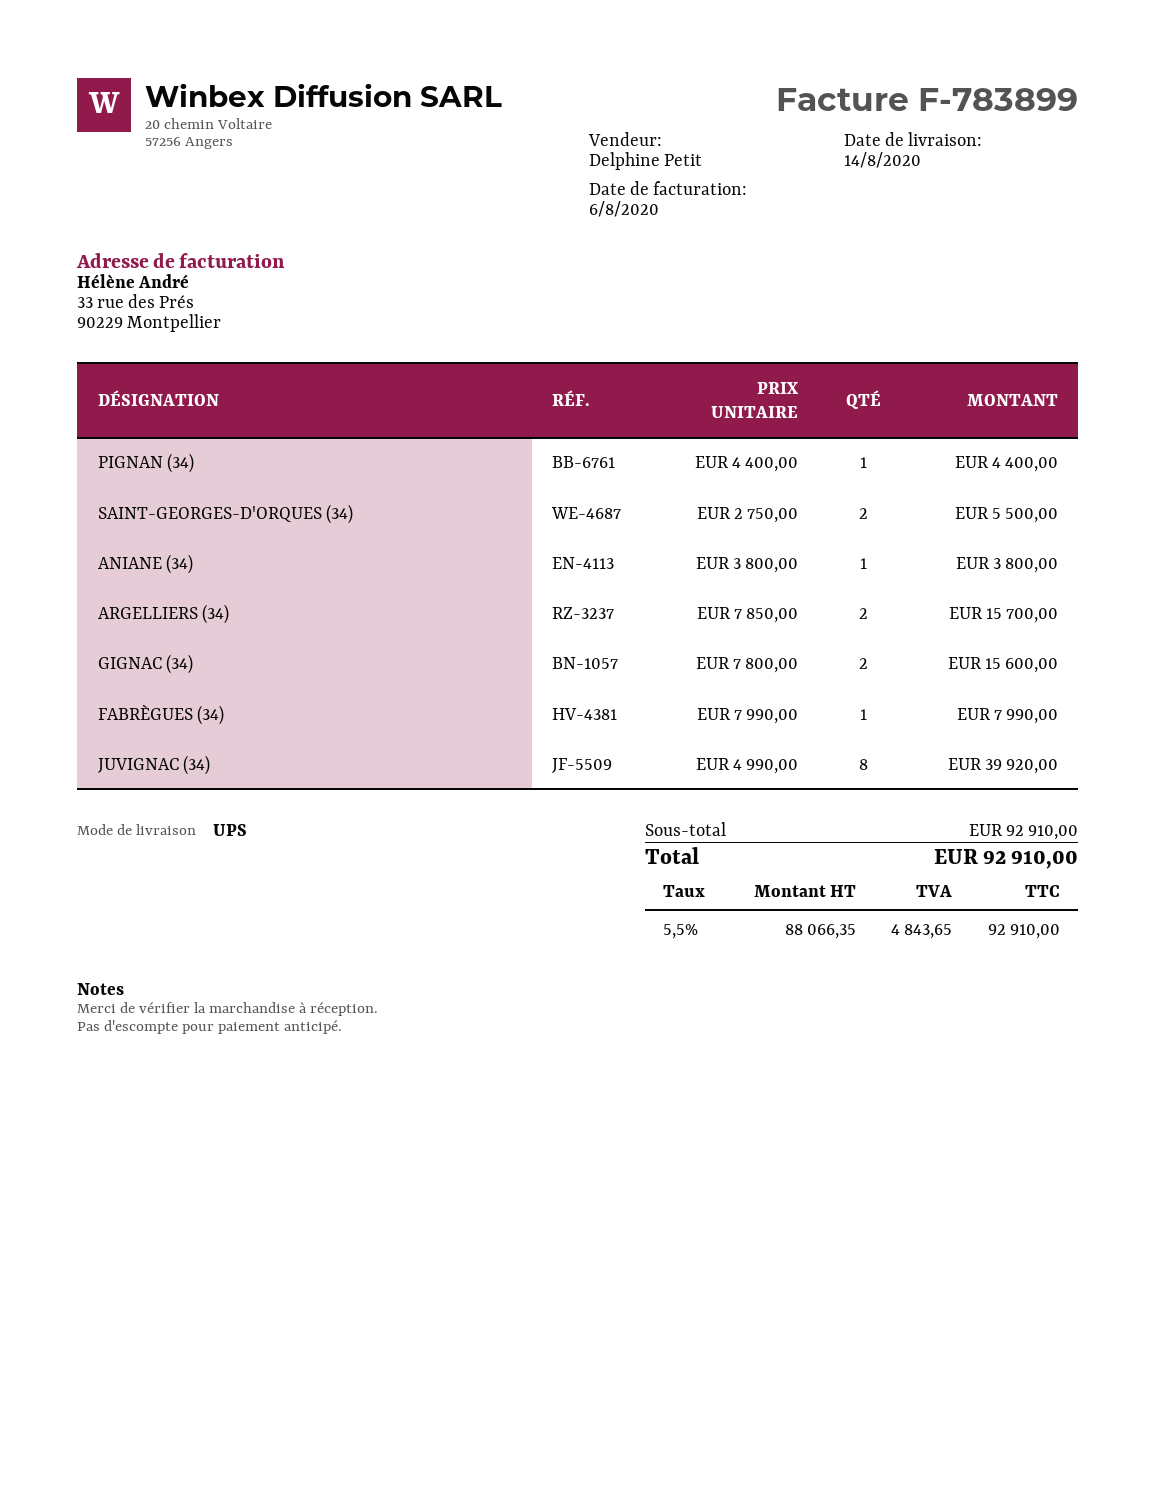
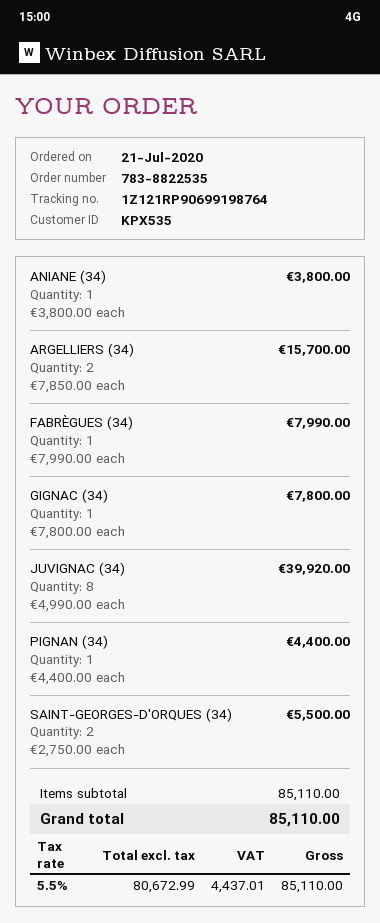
GIGNAC (34): 2 x 7800.00 = 15600.00 -> 1 x 7800.00 = 7800.00
subtotal: 92910.00 -> 85110.00
net: 88066.35 -> 80672.99
tax: 5.5% = 4843.65 -> 5.5% = 4437.01
total: 92910.00 -> 85110.00

